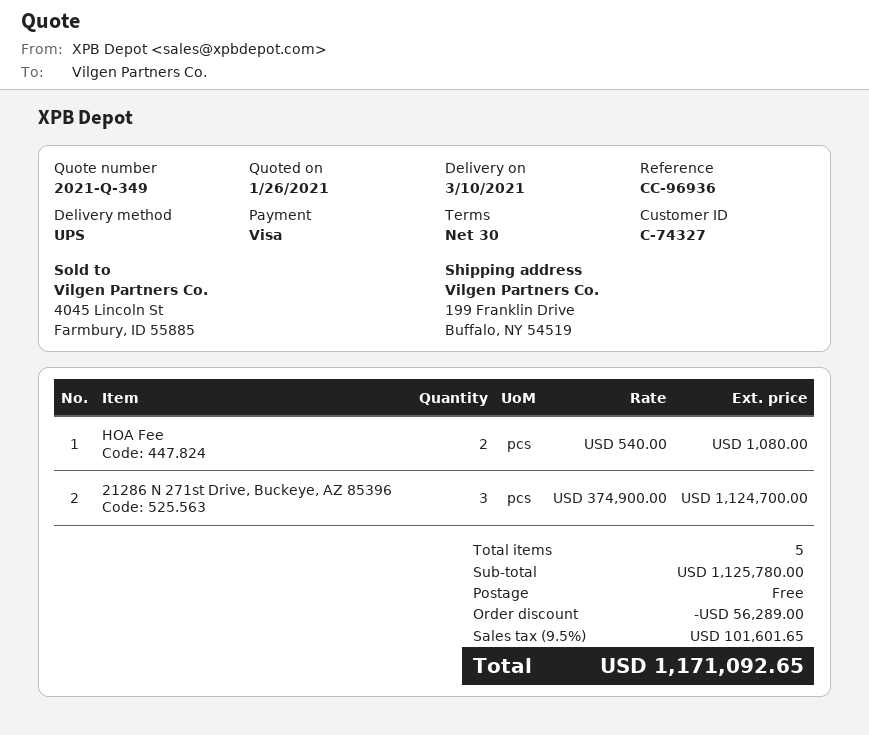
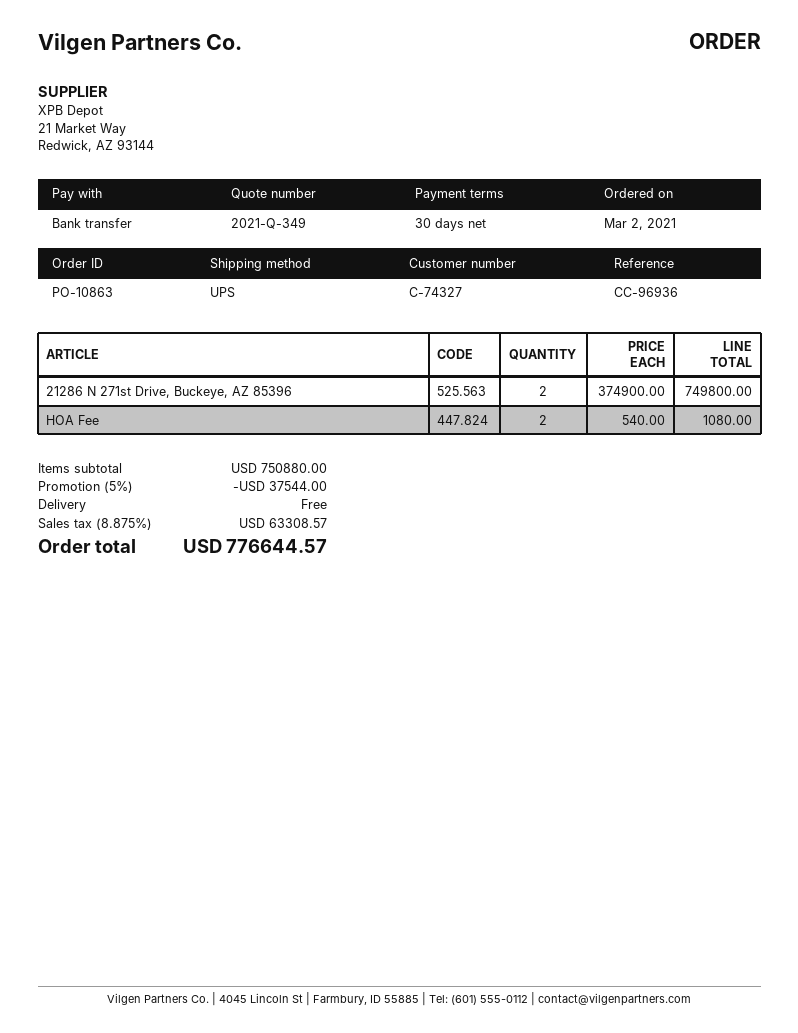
payment method: Visa -> bank transfer
21286 N 271st Drive, Buckeye, AZ 85396: 3 x 374900.00 = 1124700.00 -> 2 x 374900.00 = 749800.00
subtotal: 1125780.00 -> 750880.00
discount: 56289.00 -> 37544.00
tax: 9.5% = 101601.65 -> 8.875% = 63308.57
total: 1171092.65 -> 776644.57

